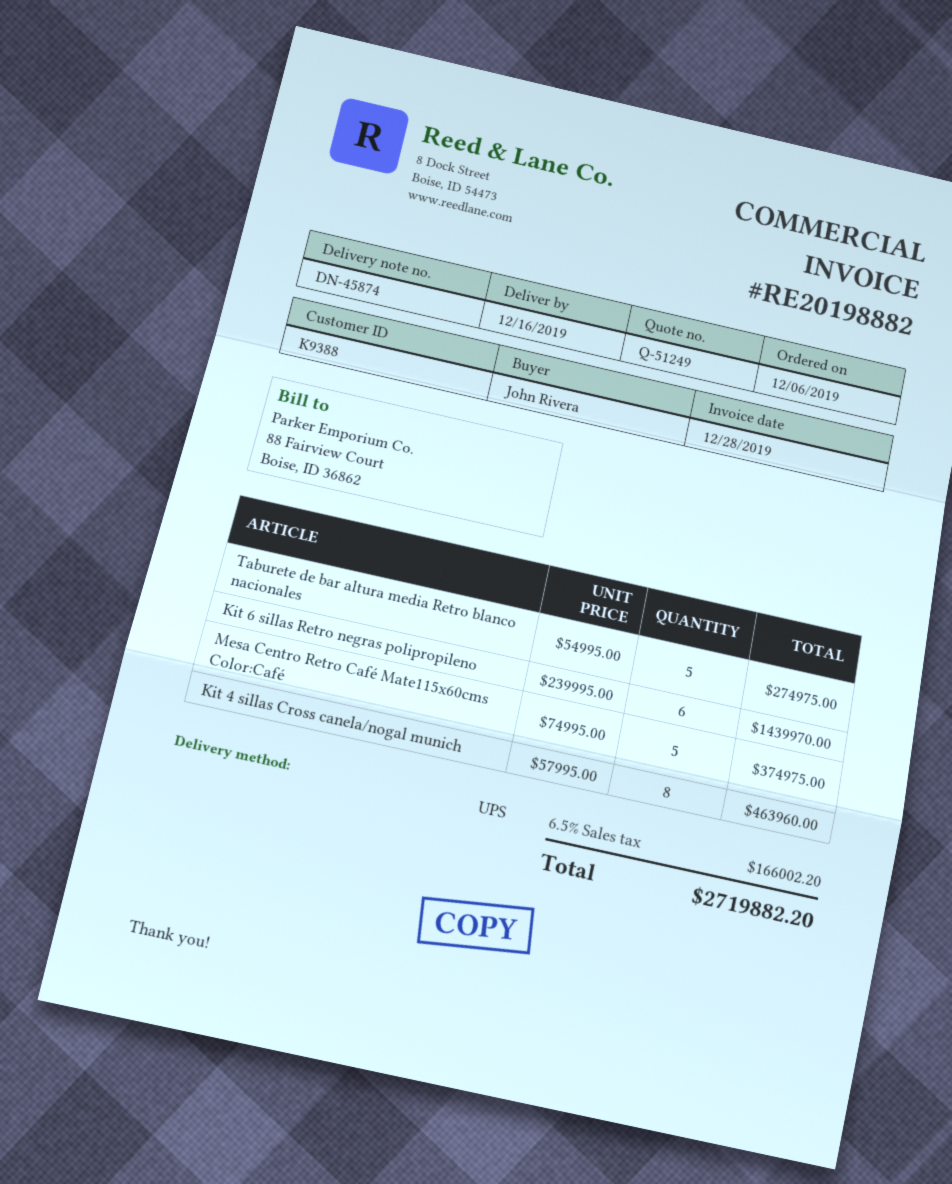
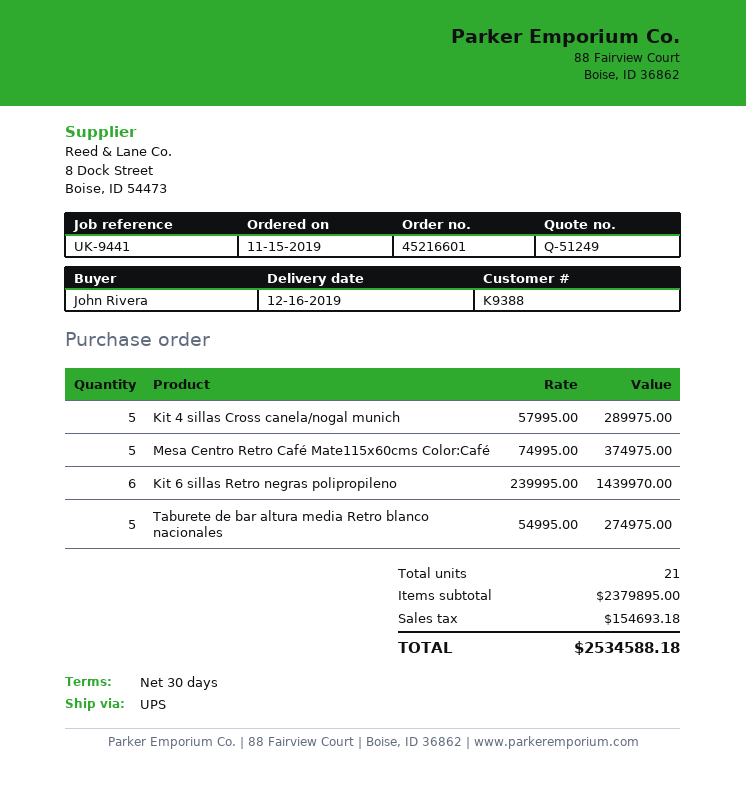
order date: 2019-12-06 -> 2019-11-15
Kit 4 sillas Cross canela/nogal munich: 8 x 57995.00 = 463960.00 -> 5 x 57995.00 = 289975.00
tax: 166002.20 -> 154693.18
total: 2719882.20 -> 2534588.18

